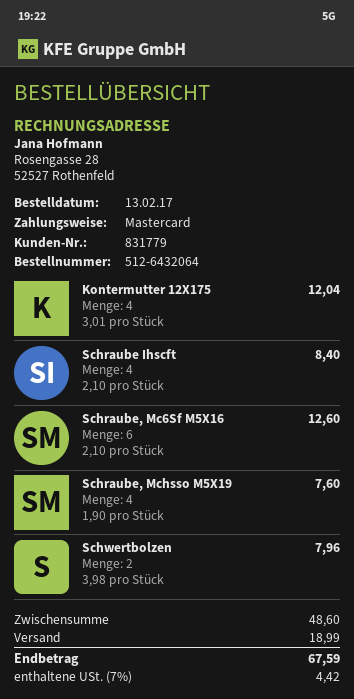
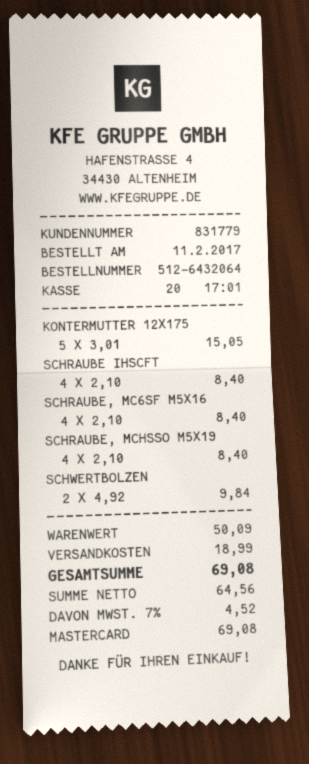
order date: 2017-02-13 -> 2017-02-11
Kontermutter 12X175: 4 x 3.01 = 12.04 -> 5 x 3.01 = 15.05
Schraube, Mc6Sf M5X16: 6 x 2.10 = 12.60 -> 4 x 2.10 = 8.40
Schraube, Mchsso M5X19: 4 x 1.90 = 7.60 -> 4 x 2.10 = 8.40
Schwertbolzen: 2 x 3.98 = 7.96 -> 2 x 4.92 = 9.84
subtotal: 48.60 -> 50.09
tax: 7% = 4.42 -> 7% = 4.52
total: 67.59 -> 69.08

